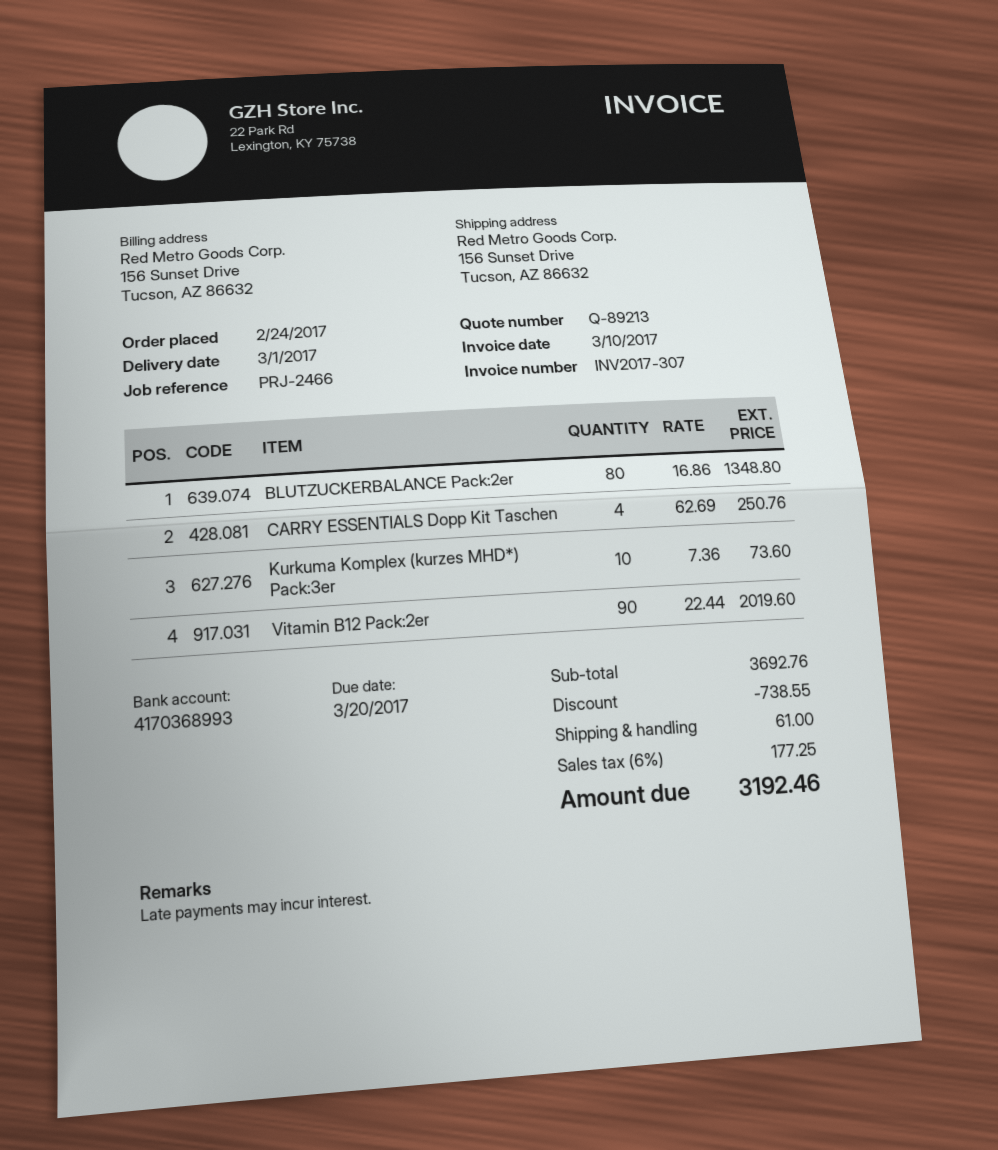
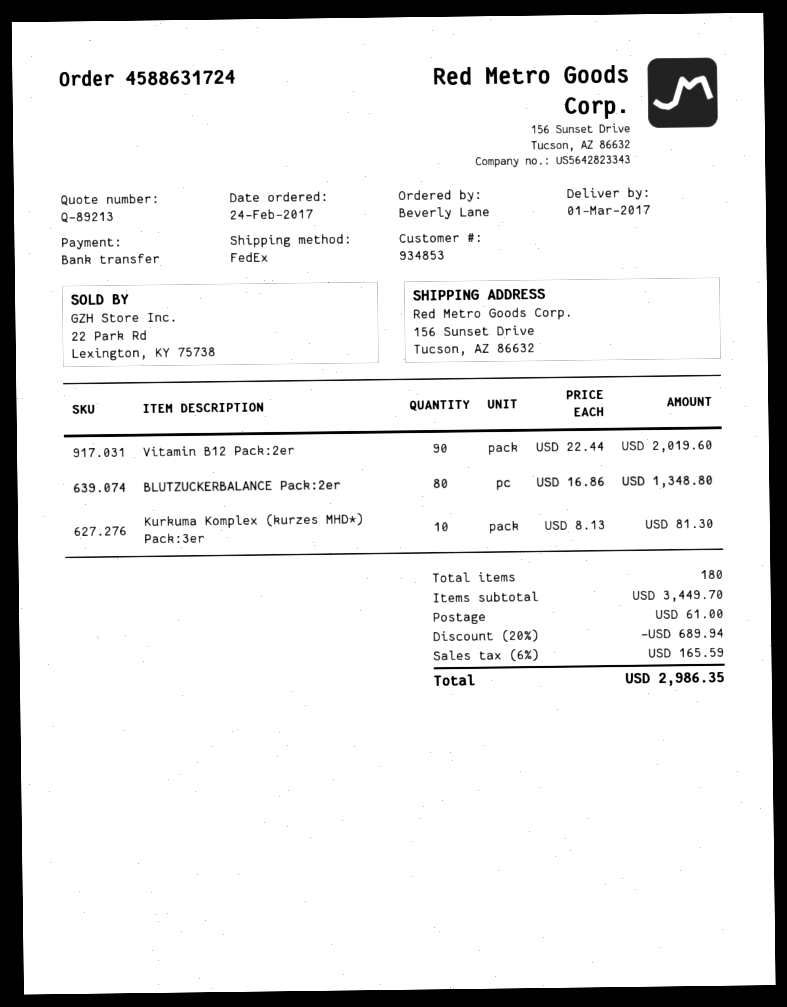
CARRY ESSENTIALS Dopp Kit Taschen: 4 x 62.69 = 250.76 -> none
Kurkuma Komplex (kurzes MHD*) Pack:3er: 10 x 7.36 = 73.60 -> 10 x 8.13 = 81.30
subtotal: 3692.76 -> 3449.70
discount: 738.55 -> 689.94
tax: 6% = 177.25 -> 6% = 165.59
total: 3192.46 -> 2986.35

